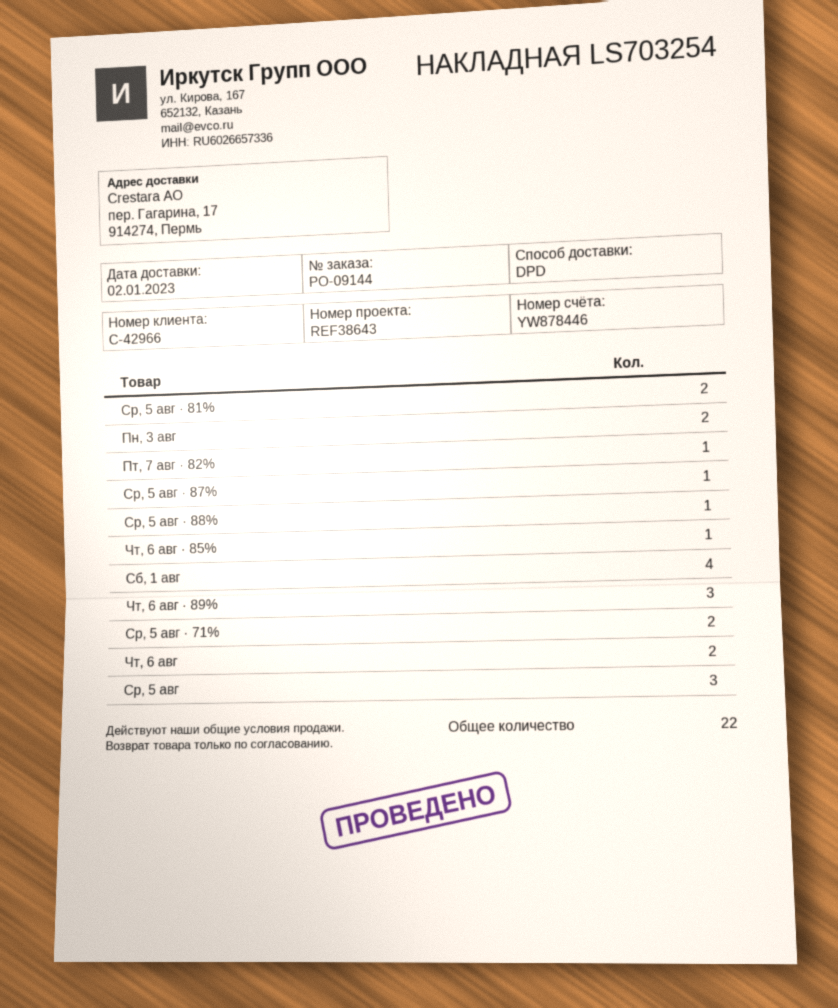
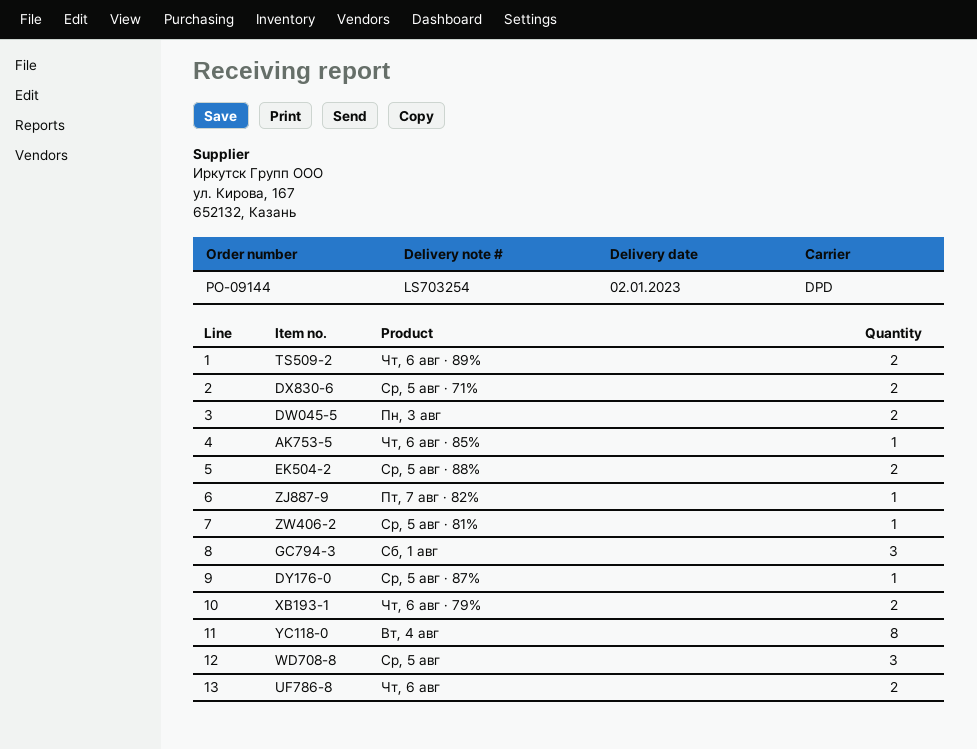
Ср, 5 авг · 81%: 2 -> 1
Ср, 5 авг · 88%: 1 -> 2
Сб, 1 авг: 4 -> 3
Чт, 6 авг · 89%: 3 -> 2
Чт, 6 авг · 79%: none -> 2
Вт, 4 авг: none -> 8

